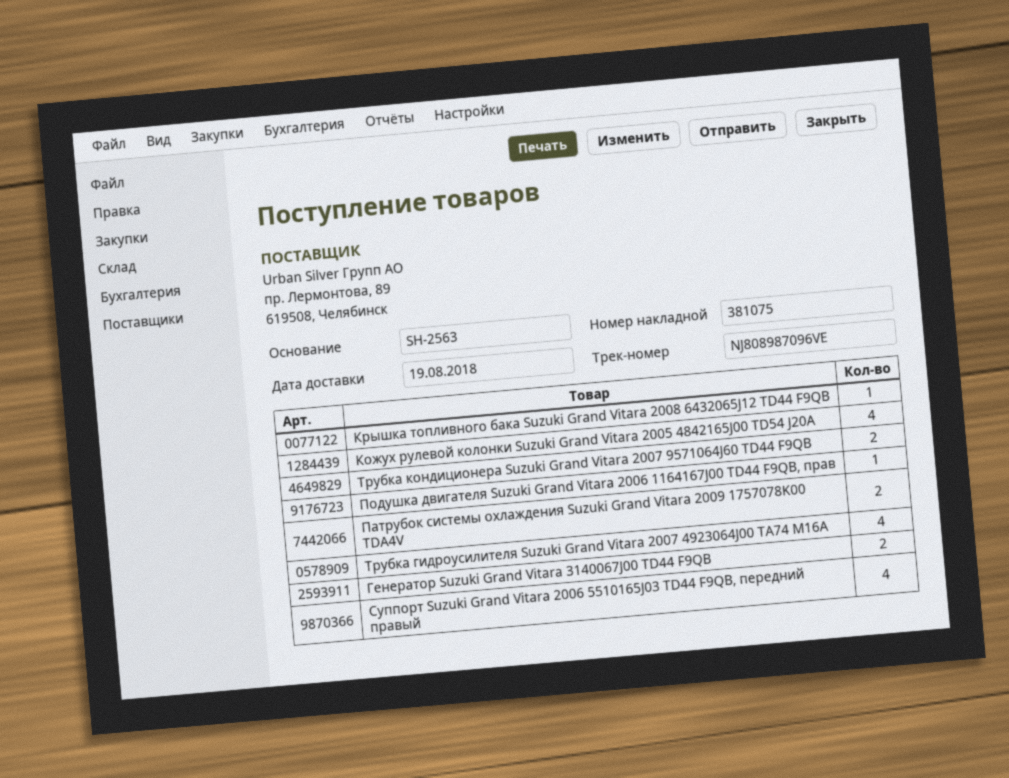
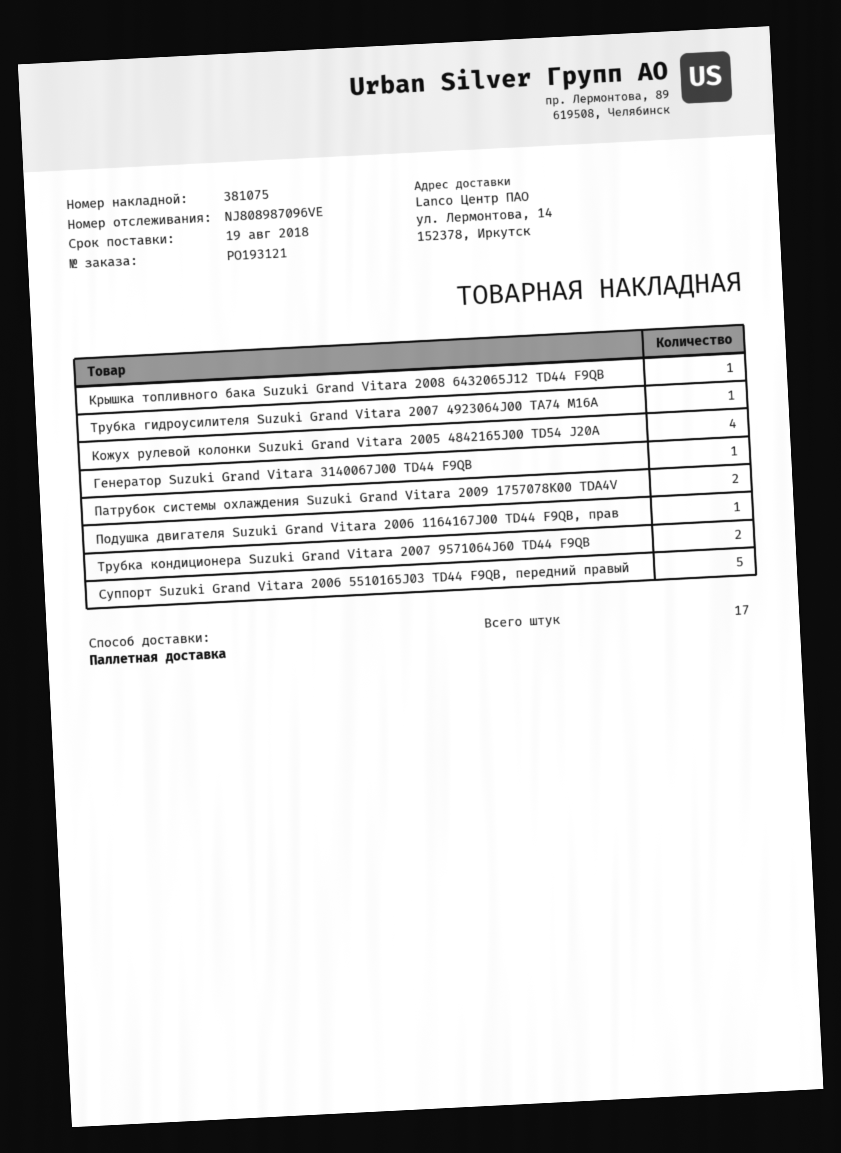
Трубка гидроусилителя Suzuki Grand Vitara 2007 4923064J00 TA74 M16A: 4 -> 1
Генератор Suzuki Grand Vitara 3140067J00 TD44 F9QB: 2 -> 1
Суппорт Suzuki Grand Vitara 2006 5510165J03 TD44 F9QB, передний правый: 4 -> 5

